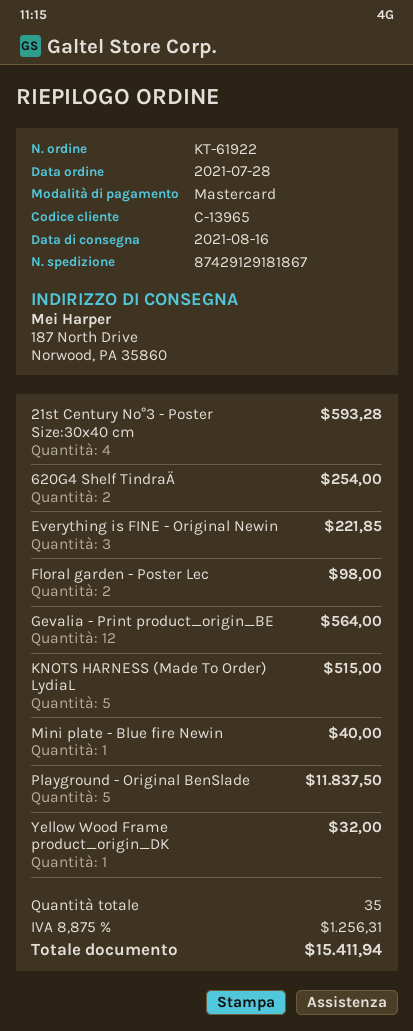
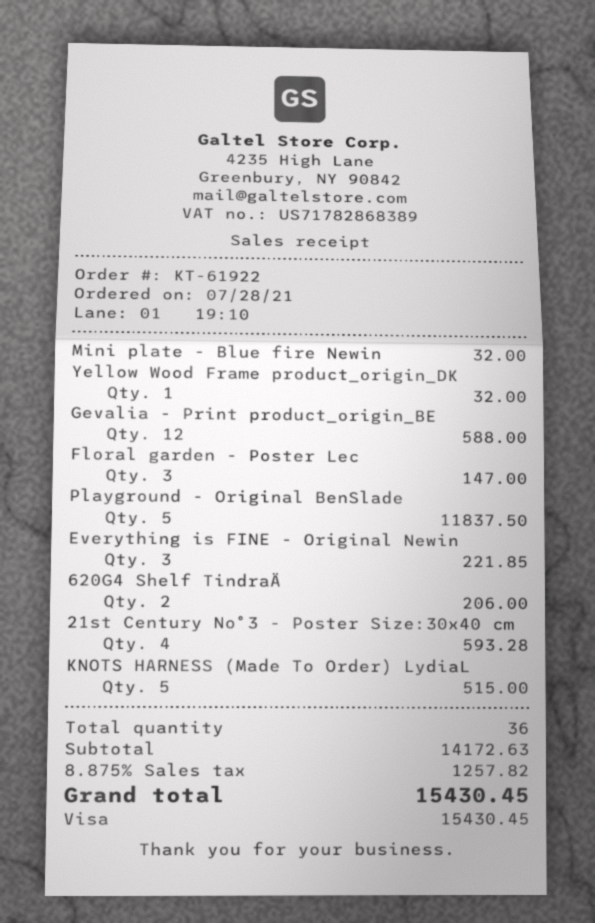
payment method: Mastercard -> Visa
620G4 Shelf TindraÄ: 2 for 254.00 -> 2 for 206.00
Floral garden - Poster Lec: 2 for 98.00 -> 3 for 147.00
Gevalia - Print product_origin_BE: 12 for 564.00 -> 12 for 588.00
Mini plate - Blue fire Newin: 1 for 40.00 -> 1 for 32.00
total quantity: 35 -> 36
tax: 8.875% = 1256.31 -> 8.875% = 1257.82
total: 15411.94 -> 15430.45

